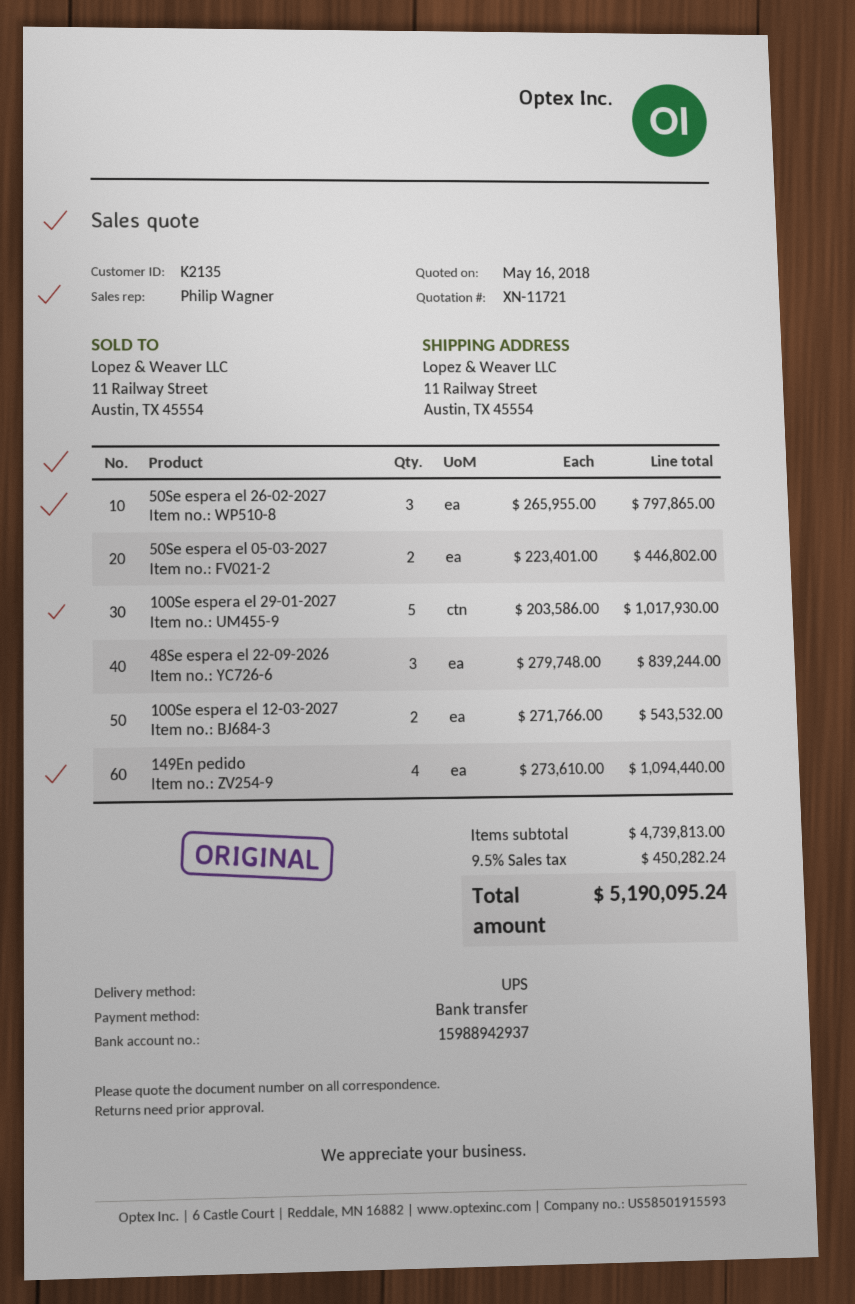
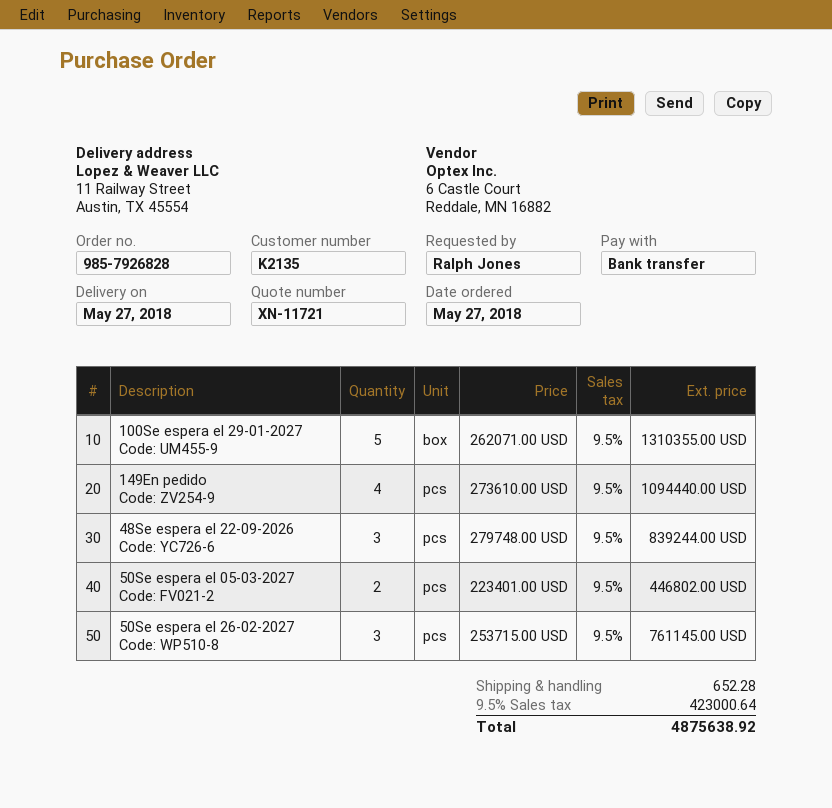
50Se espera el 26-02-2027: 3 x 265955.00 = 797865.00 -> 3 x 253715.00 = 761145.00
100Se espera el 29-01-2027: 5 x 203586.00 = 1017930.00 -> 5 x 262071.00 = 1310355.00
100Se espera el 12-03-2027: 2 x 271766.00 = 543532.00 -> none
shipping: none -> 652.28
tax: 9.5% = 450282.24 -> 9.5% = 423000.64
total: 5190095.24 -> 4875638.92

